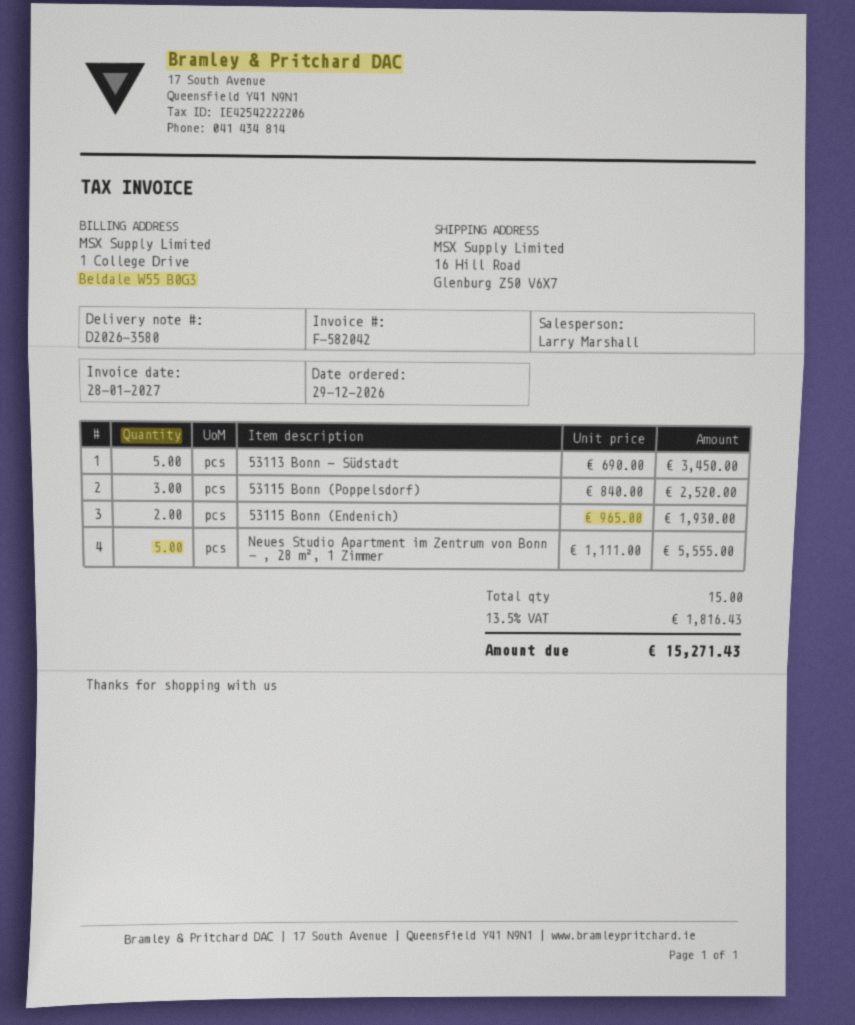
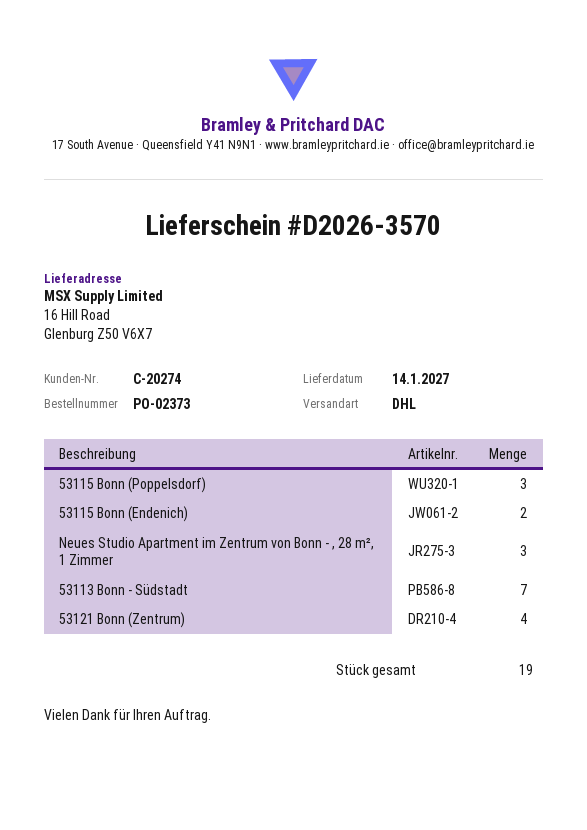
delivery note number: D2026-3580 -> D2026-3570
53113 Bonn - Südstadt: 5 -> 7
Neues Studio Apartment im Zentrum von Bonn - , 28 m², 1 Zimmer: 5 -> 3
53121 Bonn (Zentrum): none -> 4
total quantity: 15 -> 19

